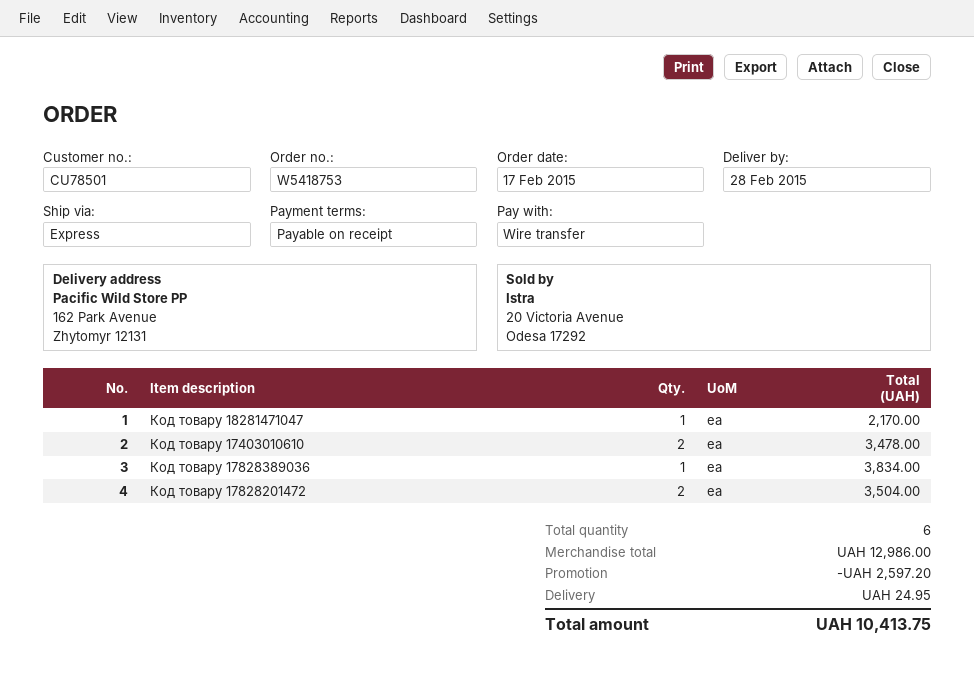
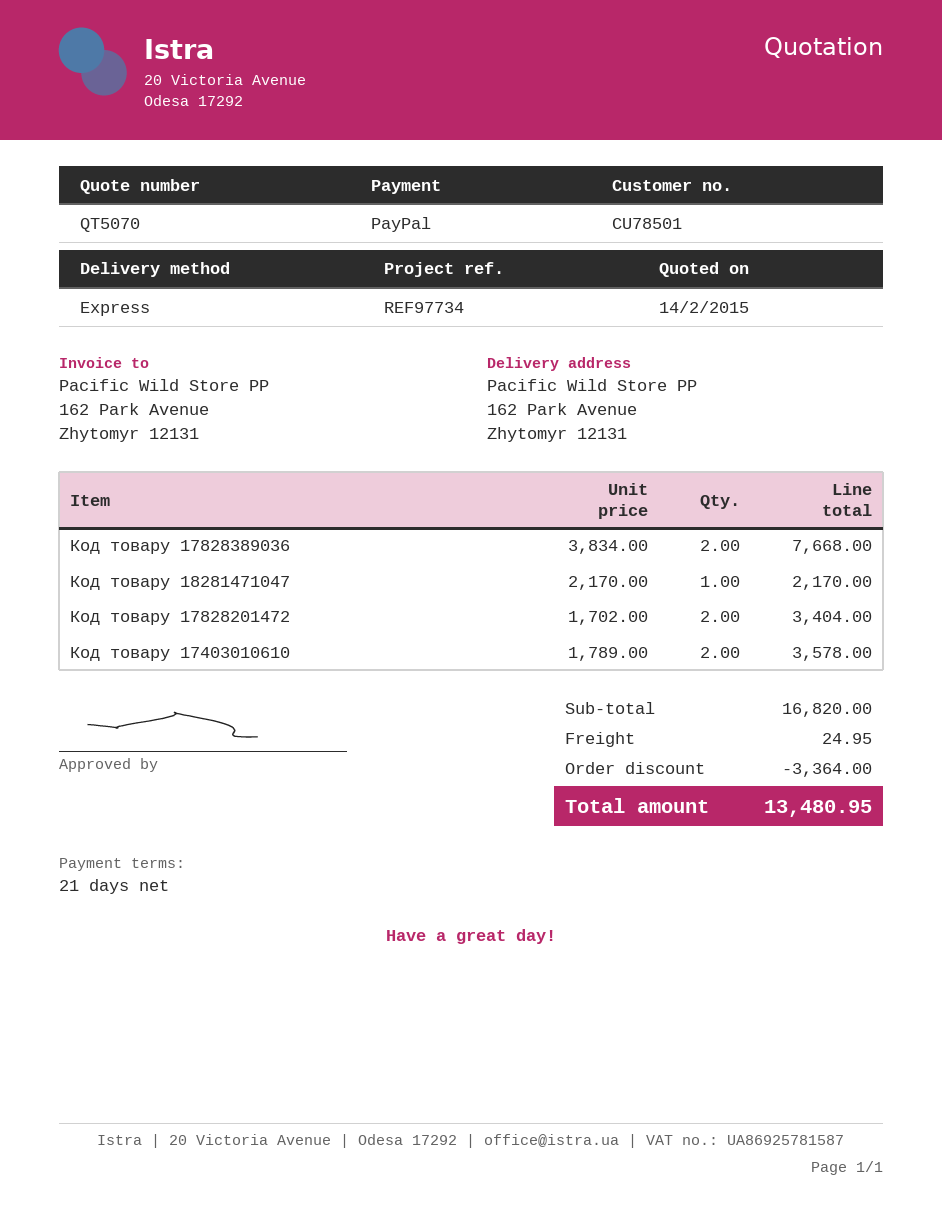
payment terms: on receipt -> 21 days
payment method: bank transfer -> PayPal
Код товару 17403010610: 2 for 3478.00 -> 2 for 3578.00
Код товару 17828389036: 1 for 3834.00 -> 2 for 7668.00
Код товару 17828201472: 2 for 3504.00 -> 2 for 3404.00
subtotal: 12986.00 -> 16820.00
discount: 2597.20 -> 3364.00
total: 10413.75 -> 13480.95

